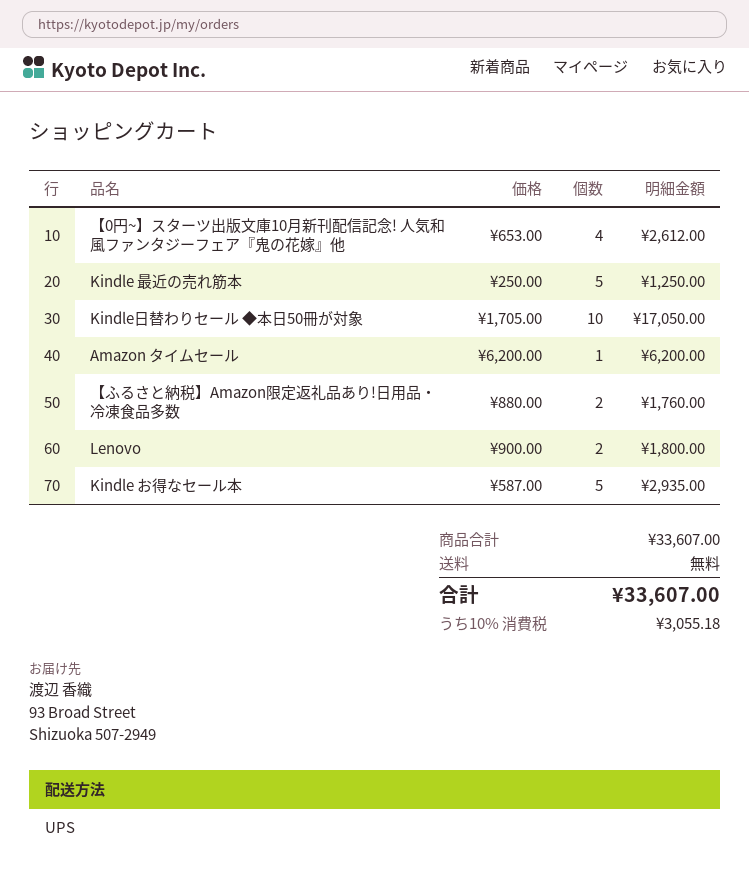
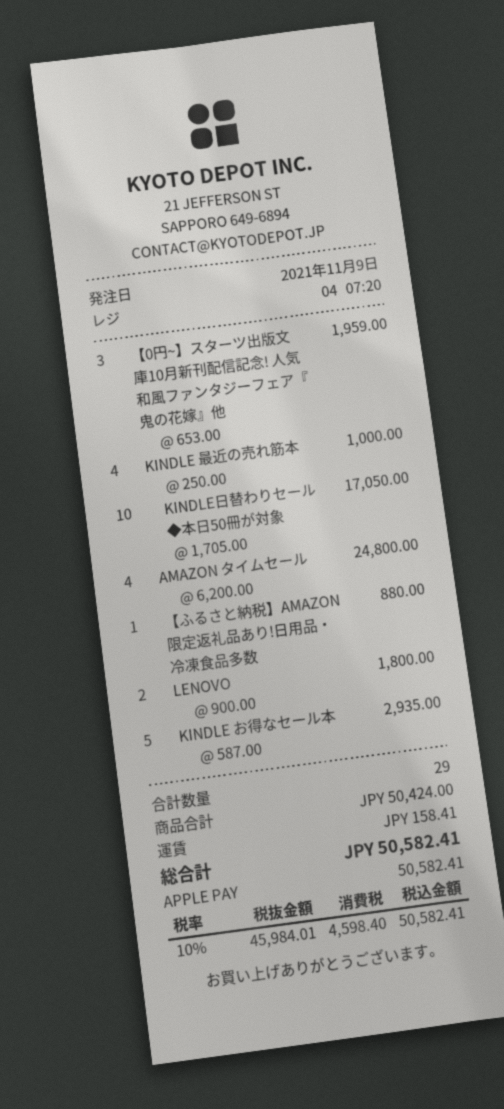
【0円~】スターツ出版文庫10月新刊配信記念! 人気和風ファンタジーフェア『鬼の花嫁』他: 4 x 653.00 = 2612.00 -> 3 x 653.00 = 1959.00
Kindle 最近の売れ筋本: 5 x 250.00 = 1250.00 -> 4 x 250.00 = 1000.00
Amazon タイムセール: 1 x 6200.00 = 6200.00 -> 4 x 6200.00 = 24800.00
【ふるさと納税】Amazon限定返礼品あり!日用品・冷凍食品多数: 2 x 880.00 = 1760.00 -> 1 x 880.00 = 880.00
subtotal: 33607.00 -> 50424.00
shipping: 0.00 -> 158.41
tax: 10% = 3055.18 -> 10% = 4598.40
total: 33607.00 -> 50582.41

